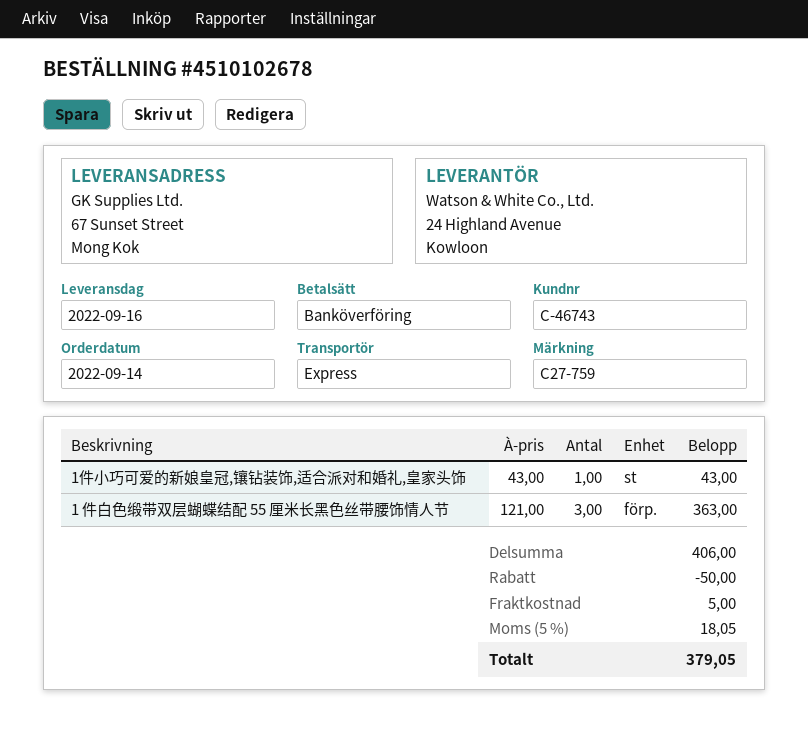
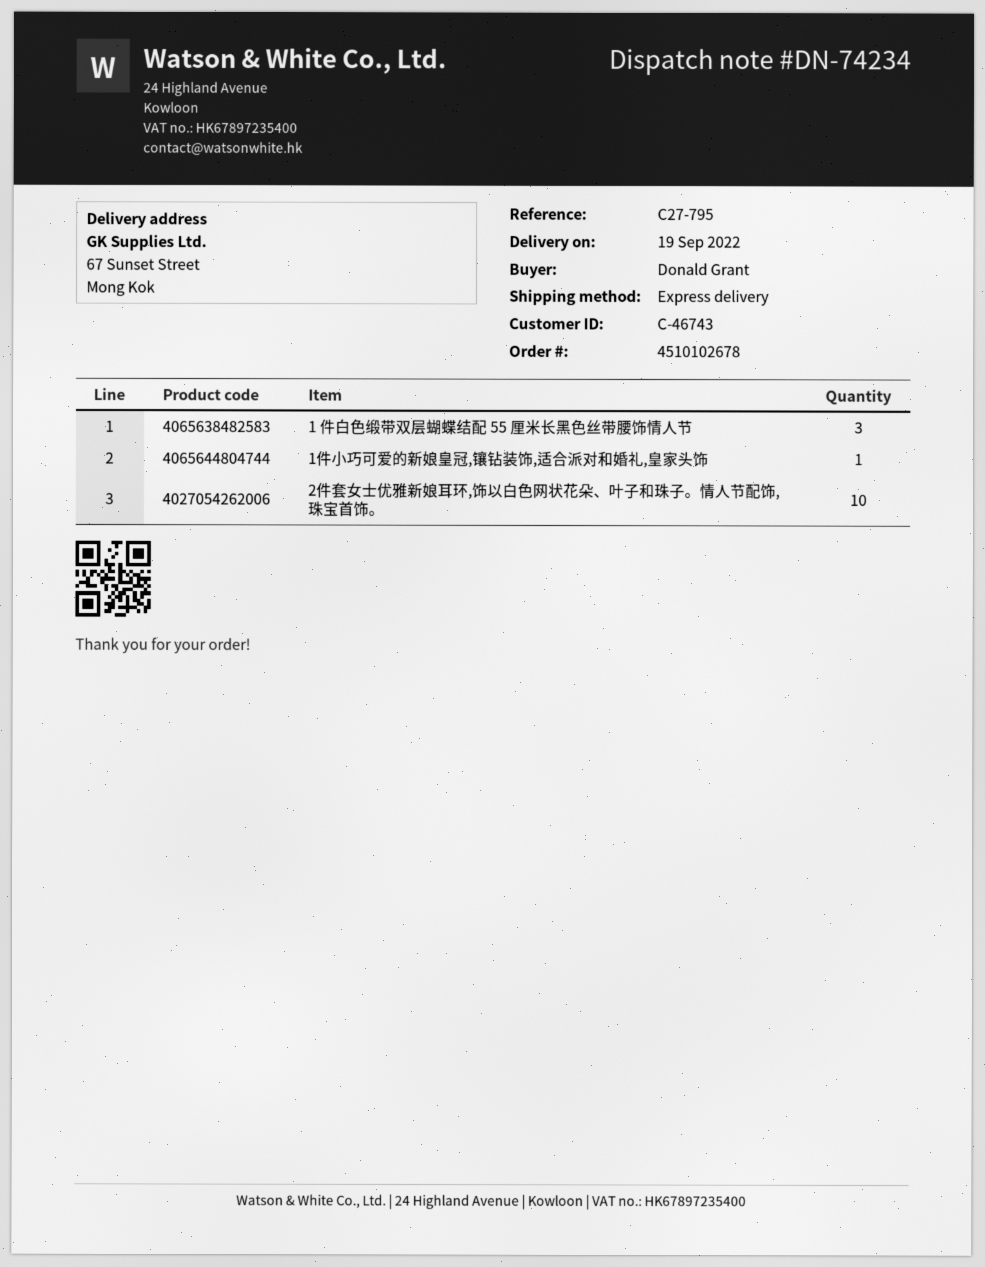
delivery date: 2022-09-16 -> 2022-09-19
reference: C27-759 -> C27-795
2件套女士优雅新娘耳环,饰以白色网状花朵、叶子和珠子。情人节配饰,珠宝首饰。: none -> 10

